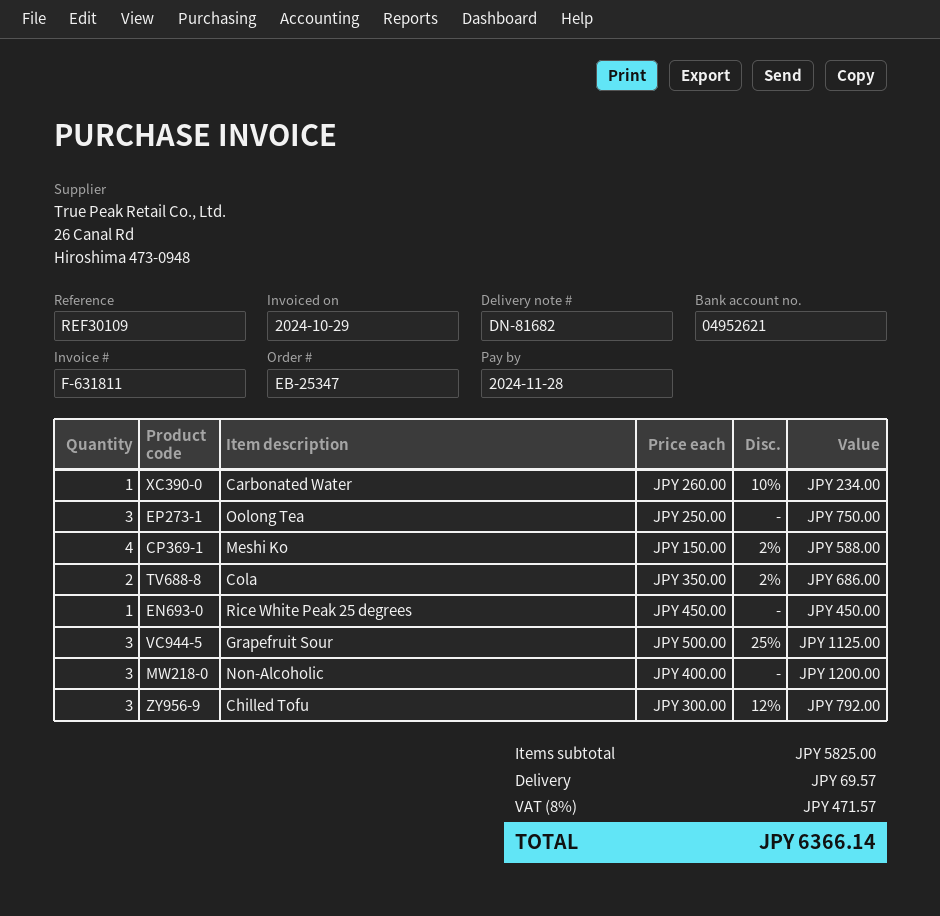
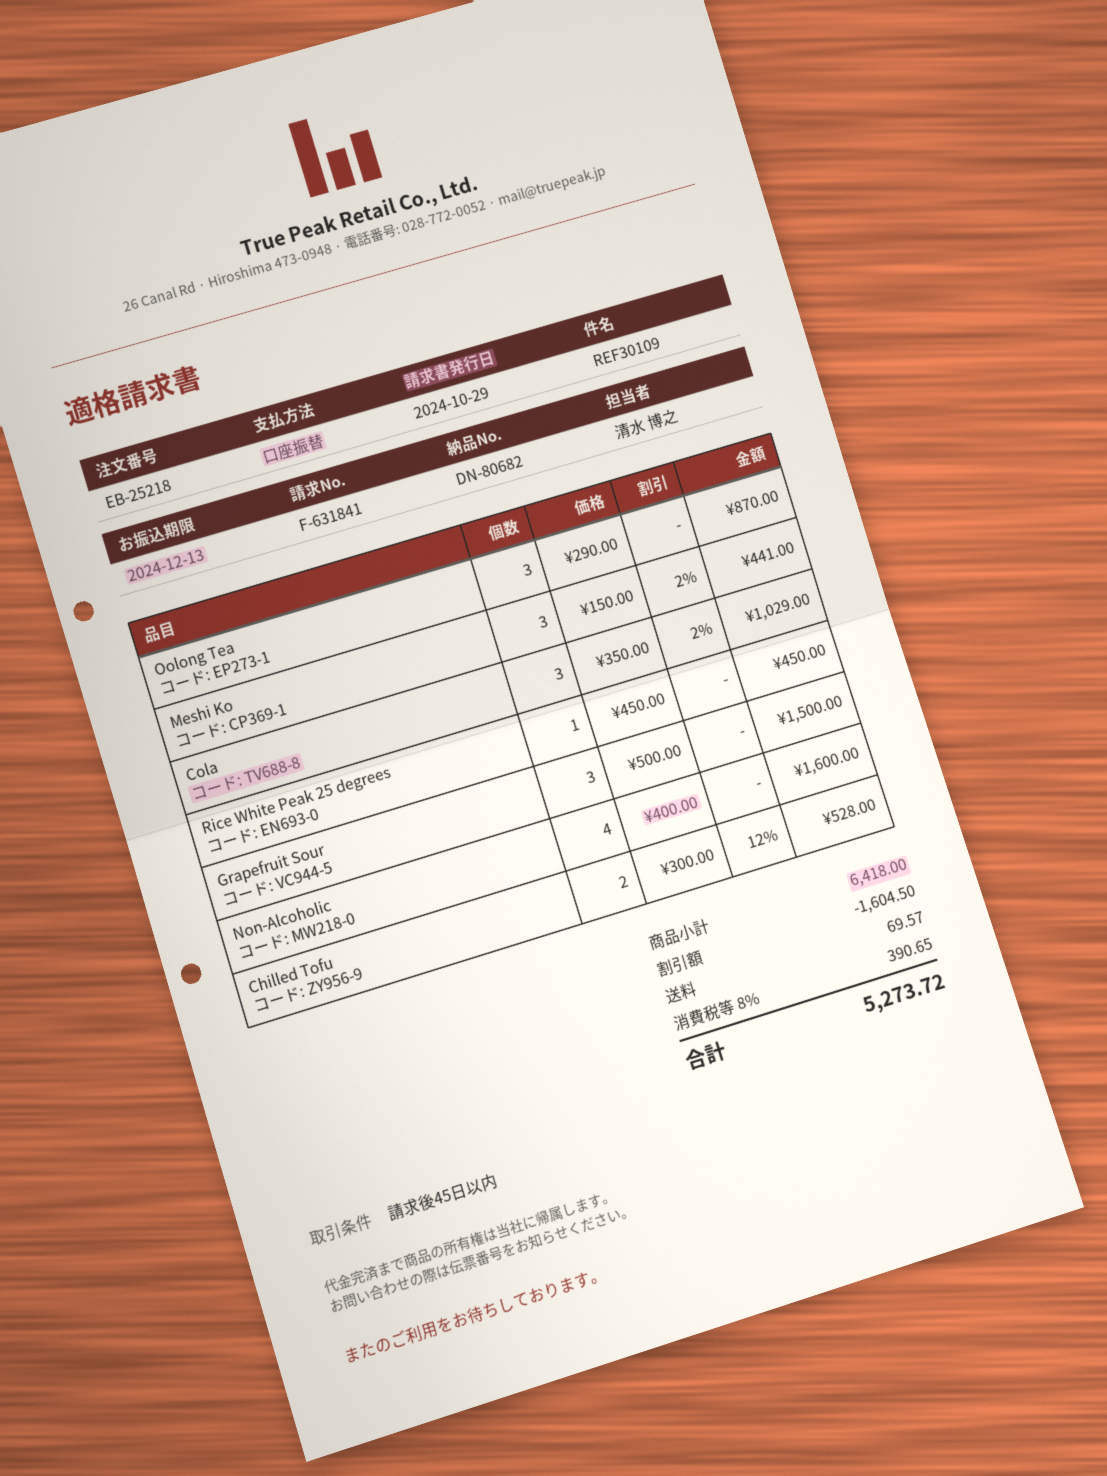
order number: EB-25347 -> EB-25218
delivery note number: DN-81682 -> DN-80682
invoice number: F-631811 -> F-631841
due date: 2024-11-28 -> 2024-12-13
Carbonated Water: 1 x 260.00 - 10% = 234.00 -> none
Oolong Tea: 3 x 250.00 = 750.00 -> 3 x 290.00 = 870.00
Meshi Ko: 4 x 150.00 - 2% = 588.00 -> 3 x 150.00 - 2% = 441.00
Cola: 2 x 350.00 - 2% = 686.00 -> 3 x 350.00 - 2% = 1029.00
Grapefruit Sour: 3 x 500.00 - 25% = 1125.00 -> 3 x 500.00 = 1500.00
Non-Alcoholic: 3 x 400.00 = 1200.00 -> 4 x 400.00 = 1600.00
Chilled Tofu: 3 x 300.00 - 12% = 792.00 -> 2 x 300.00 - 12% = 528.00
subtotal: 5825.00 -> 6418.00
discount: none -> 1604.50
tax: 8% = 471.57 -> 8% = 390.65
total: 6366.14 -> 5273.72

